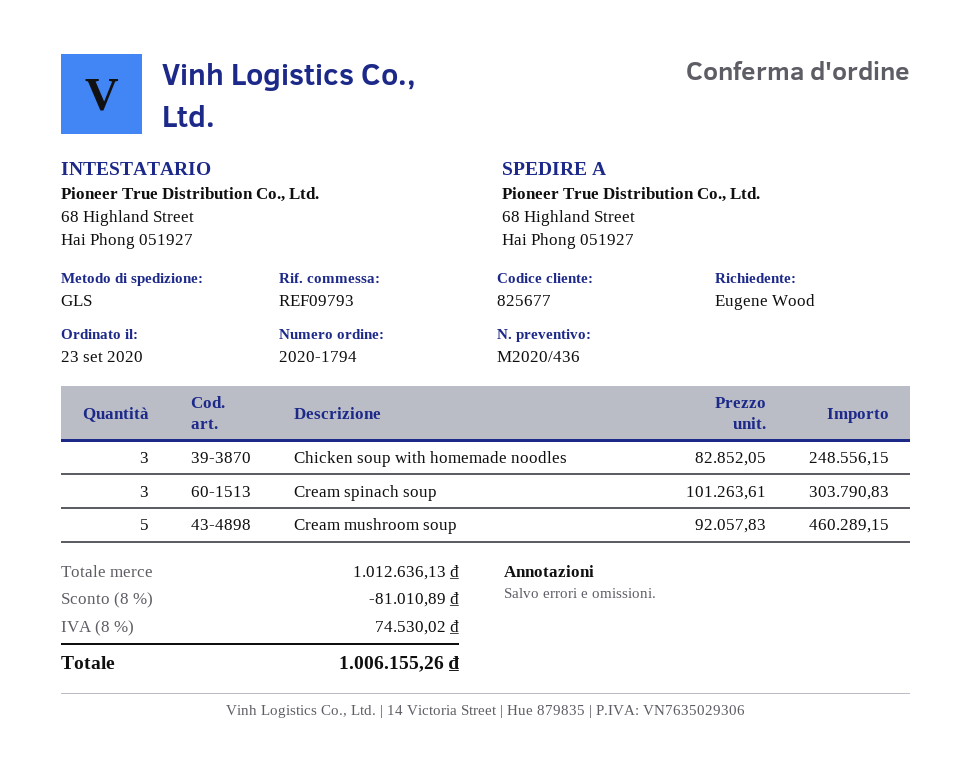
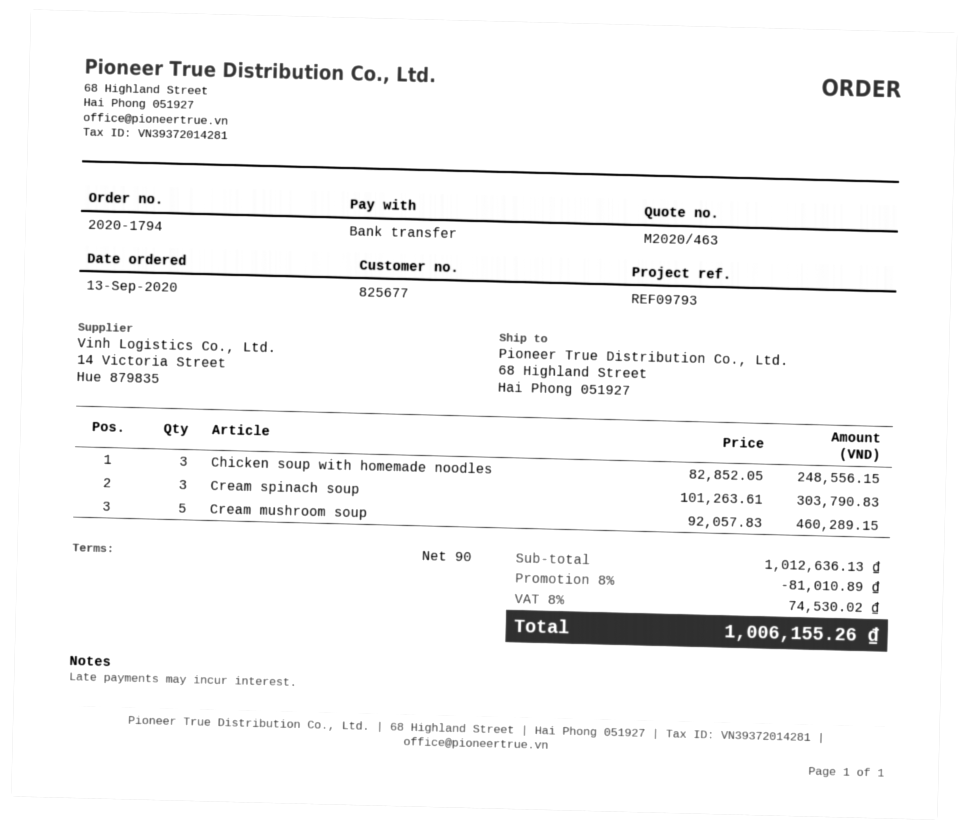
quote number: M2020/436 -> M2020/463
order date: 2020-09-23 -> 2020-09-13

